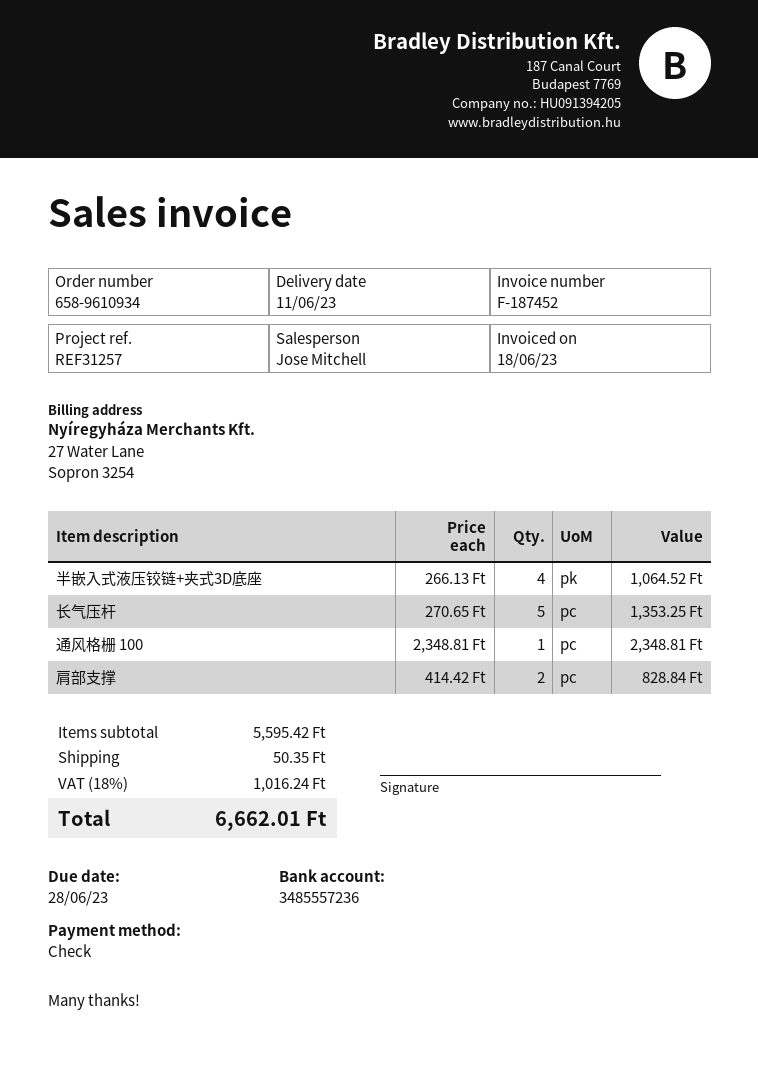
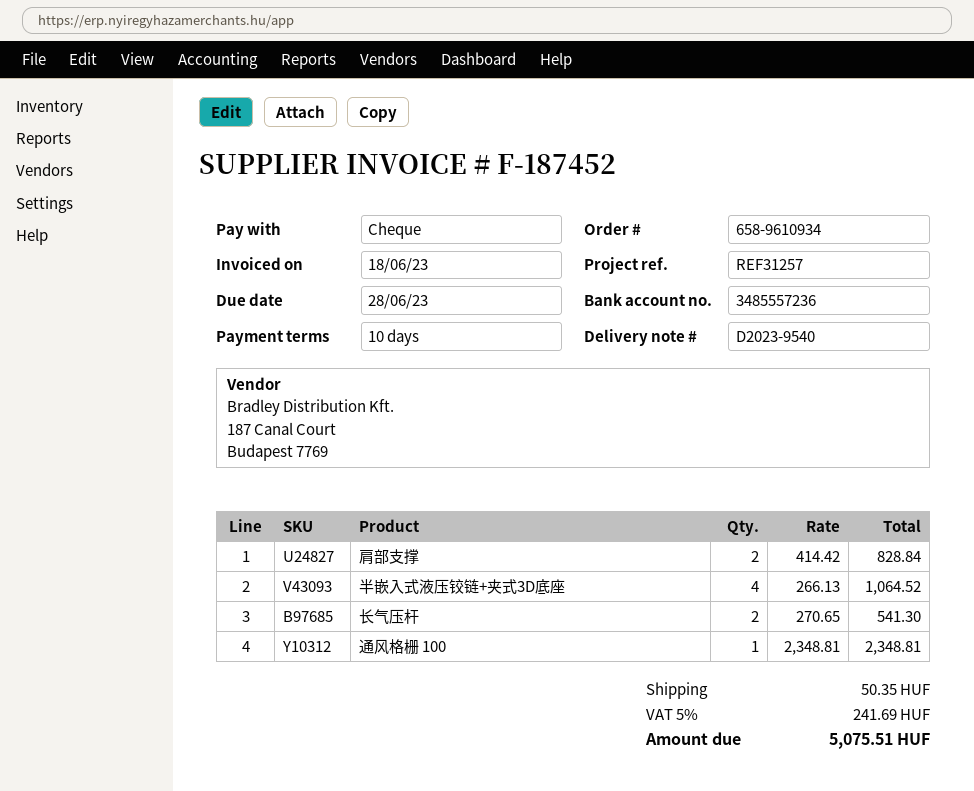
长气压杆: 5 x 270.65 = 1353.25 -> 2 x 270.65 = 541.30
tax: 18% = 1016.24 -> 5% = 241.69
total: 6662.01 -> 5075.51

